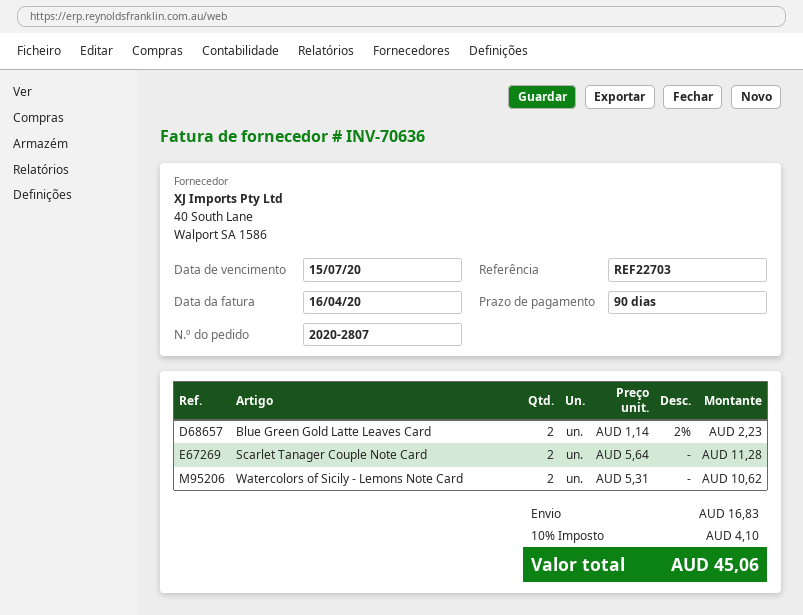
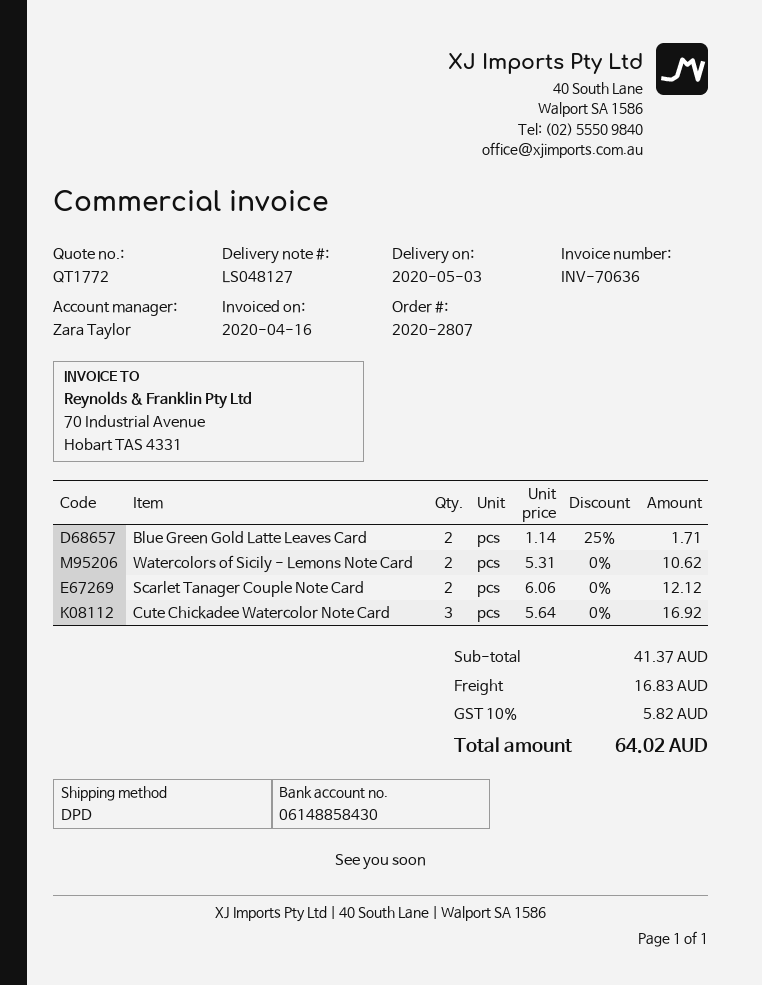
Blue Green Gold Latte Leaves Card: 2 x 1.14 - 2% = 2.23 -> 2 x 1.14 - 25% = 1.71
Scarlet Tanager Couple Note Card: 2 x 5.64 = 11.28 -> 2 x 6.06 = 12.12
Cute Chickadee Watercolor Note Card: none -> 3 x 5.64 = 16.92
tax: 10% = 4.10 -> 10% = 5.82
total: 45.06 -> 64.02

